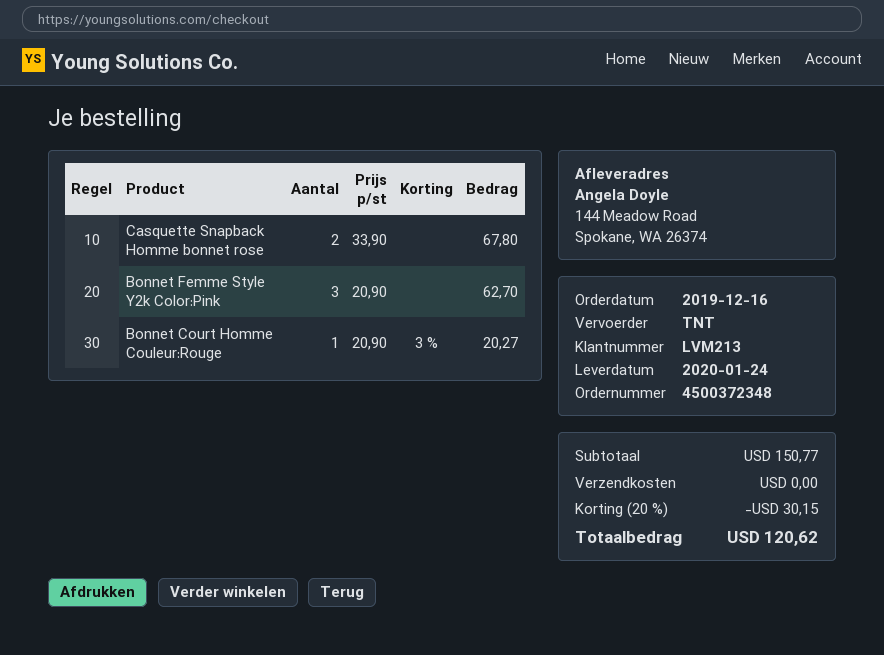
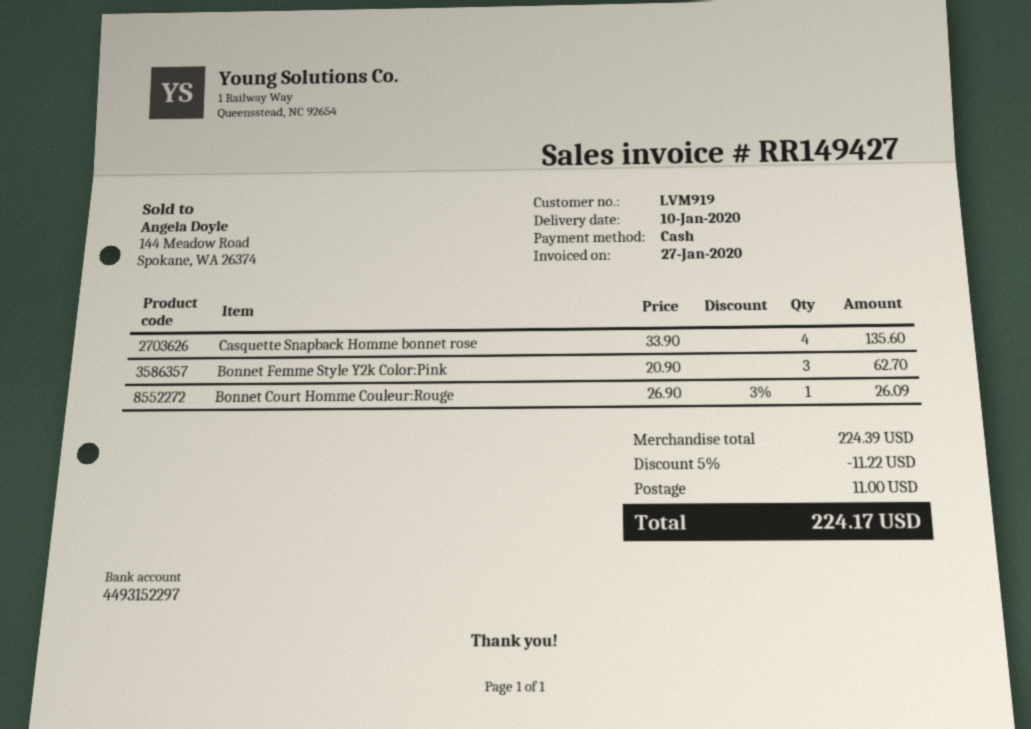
delivery date: 2020-01-24 -> 2020-01-10
customer number: LVM213 -> LVM919
Casquette Snapback Homme bonnet rose: 2 x 33.90 = 67.80 -> 4 x 33.90 = 135.60
Bonnet Court Homme Couleur:Rouge: 1 x 20.90 - 3% = 20.27 -> 1 x 26.90 - 3% = 26.09
subtotal: 150.77 -> 224.39
discount: 20% = 30.15 -> 5% = 11.22
shipping: 0.00 -> 11.00
total: 120.62 -> 224.17

